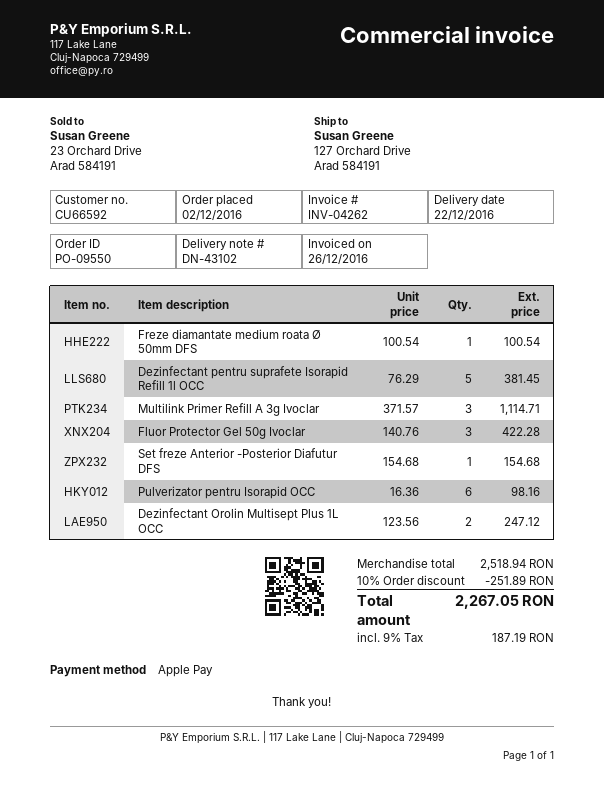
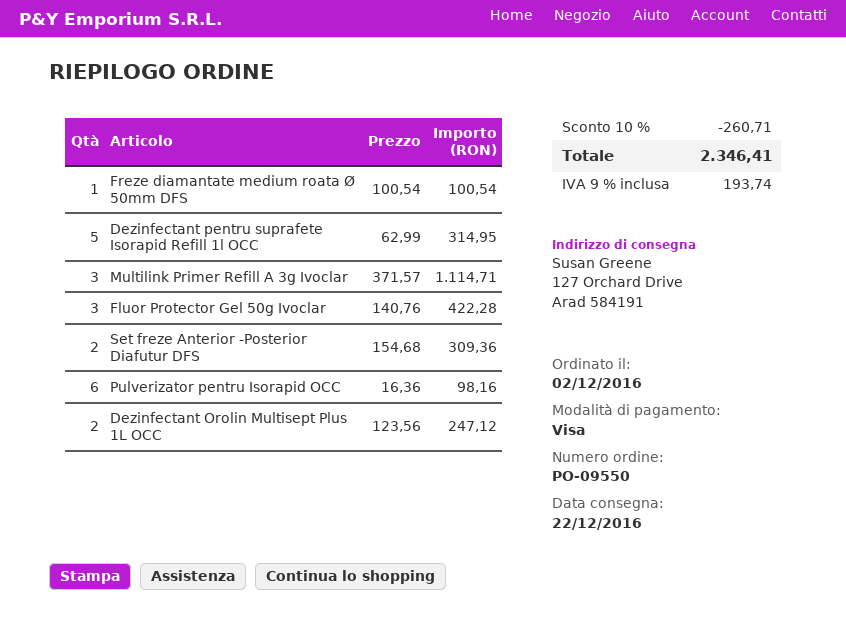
payment method: Apple Pay -> Visa
Dezinfectant pentru suprafete Isorapid Refill 1l OCC: 5 x 76.29 = 381.45 -> 5 x 62.99 = 314.95
Set freze Anterior -Posterior Diafutur DFS: 1 x 154.68 = 154.68 -> 2 x 154.68 = 309.36
discount: 10% = 251.89 -> 10% = 260.71
tax: 9% = 187.19 -> 9% = 193.74
total: 2267.05 -> 2346.41

